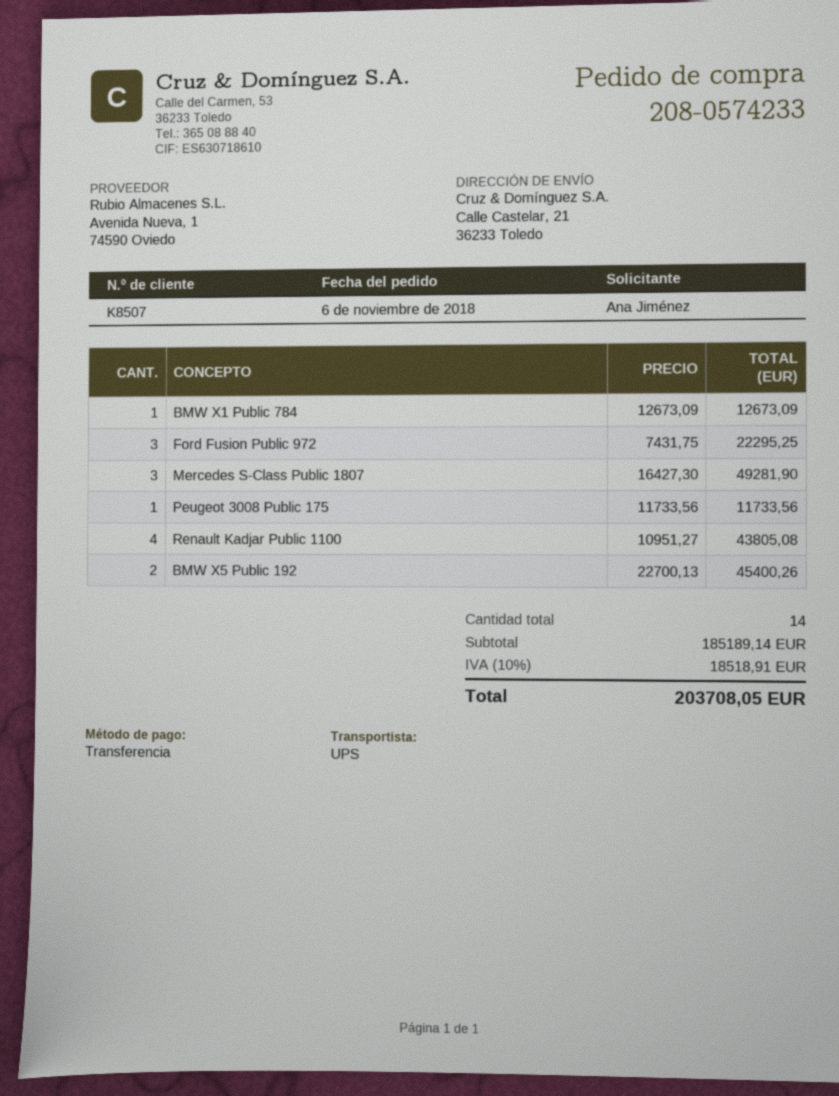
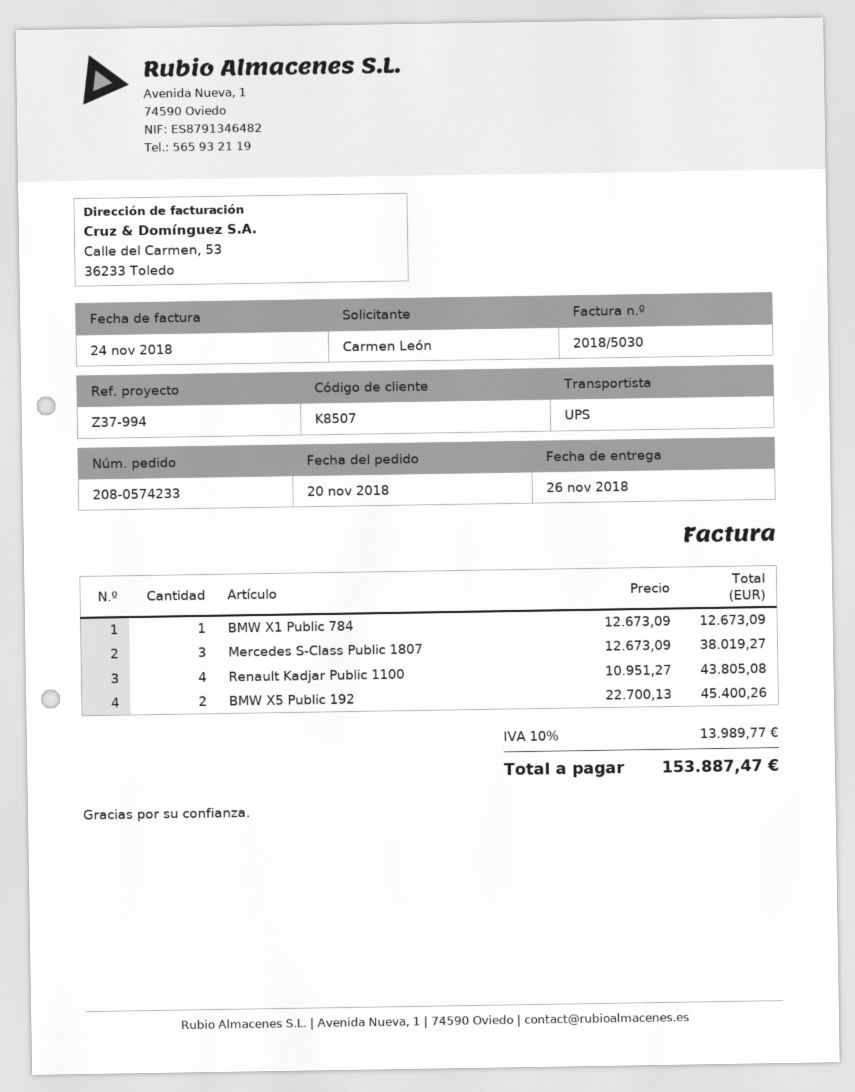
order date: 2018-11-06 -> 2018-11-20
ordered by: Ana Jiménez -> Carmen León
Ford Fusion Public 972: 3 x 7431.75 = 22295.25 -> none
Mercedes S-Class Public 1807: 3 x 16427.30 = 49281.90 -> 3 x 12673.09 = 38019.27
Peugeot 3008 Public 175: 1 x 11733.56 = 11733.56 -> none
tax: 10% = 18518.91 -> 10% = 13989.77
total: 203708.05 -> 153887.47

